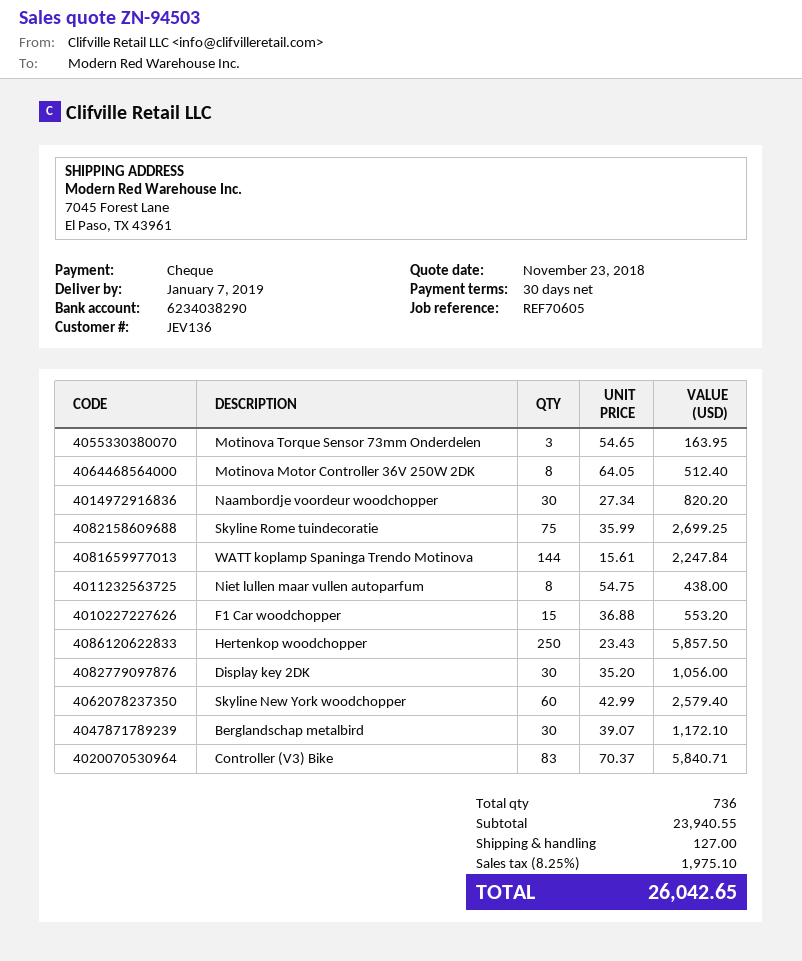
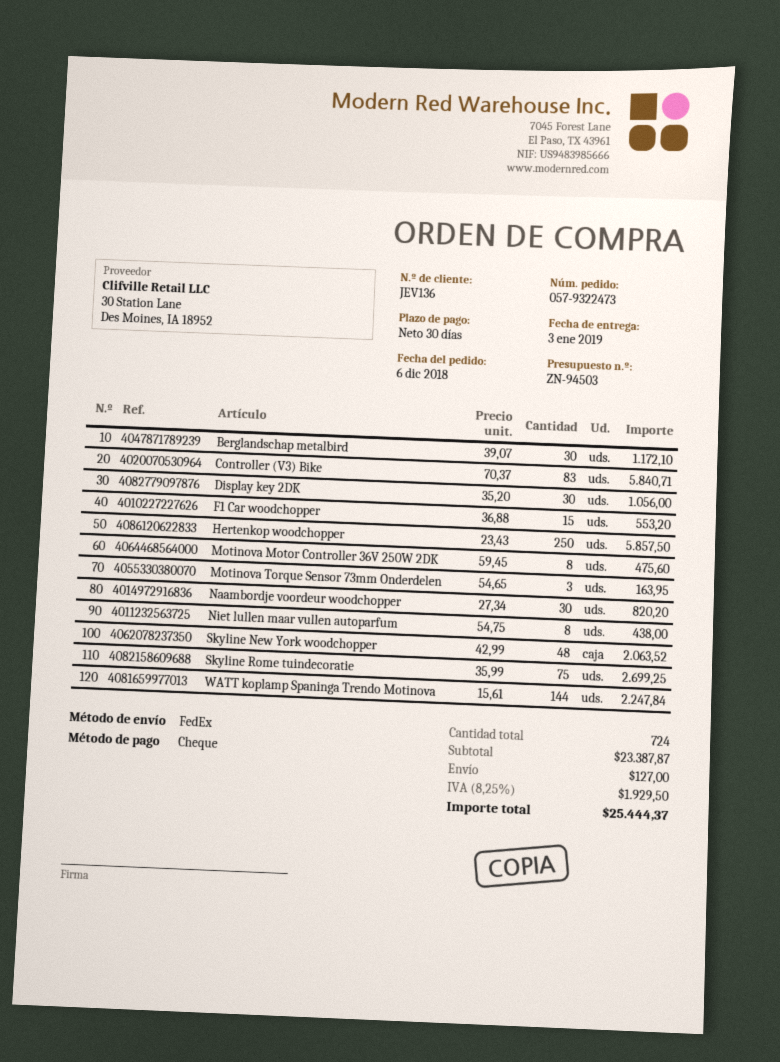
delivery date: 2019-01-07 -> 2019-01-03
Motinova Motor Controller 36V 250W 2DK: 8 x 64.05 = 512.40 -> 8 x 59.45 = 475.60
Skyline New York woodchopper: 60 x 42.99 = 2579.40 -> 48 x 42.99 = 2063.52
total quantity: 736 -> 724
subtotal: 23940.55 -> 23387.87
tax: 8.25% = 1975.10 -> 8.25% = 1929.50
total: 26042.65 -> 25444.37

